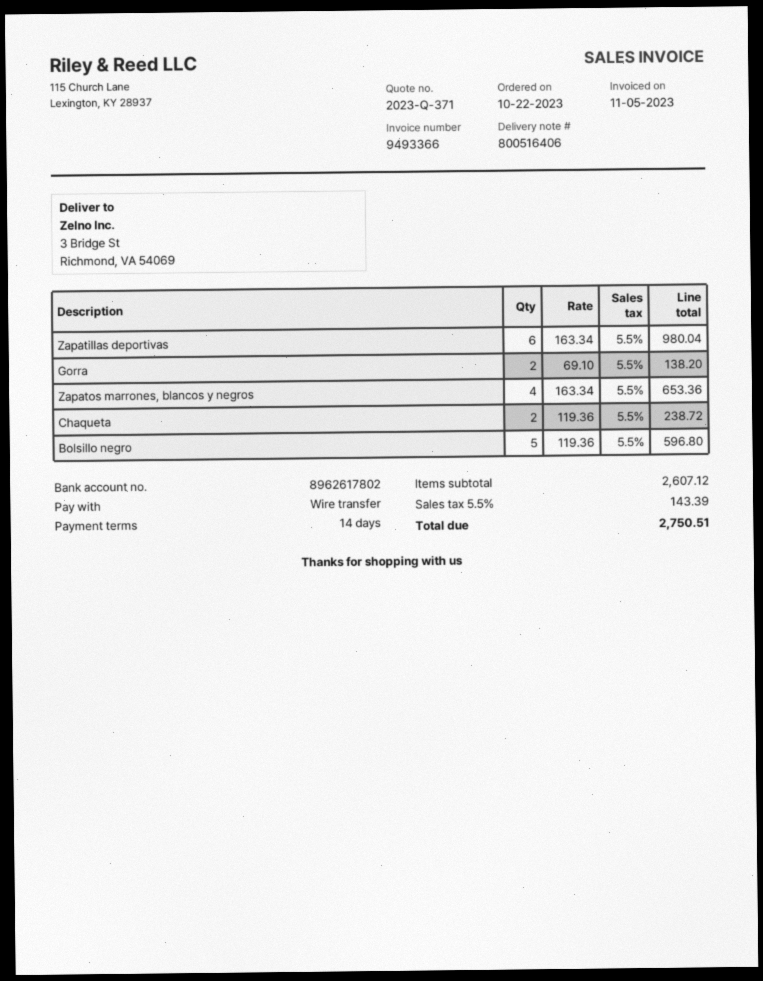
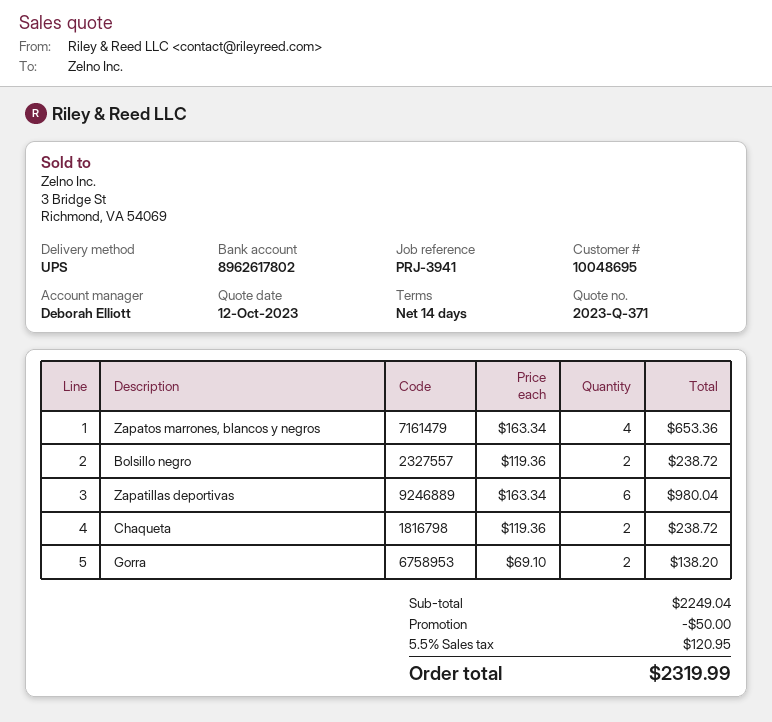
Bolsillo negro: 5 x 119.36 = 596.80 -> 2 x 119.36 = 238.72
subtotal: 2607.12 -> 2249.04
discount: none -> 50.00
tax: 5.5% = 143.39 -> 5.5% = 120.95
total: 2750.51 -> 2319.99

